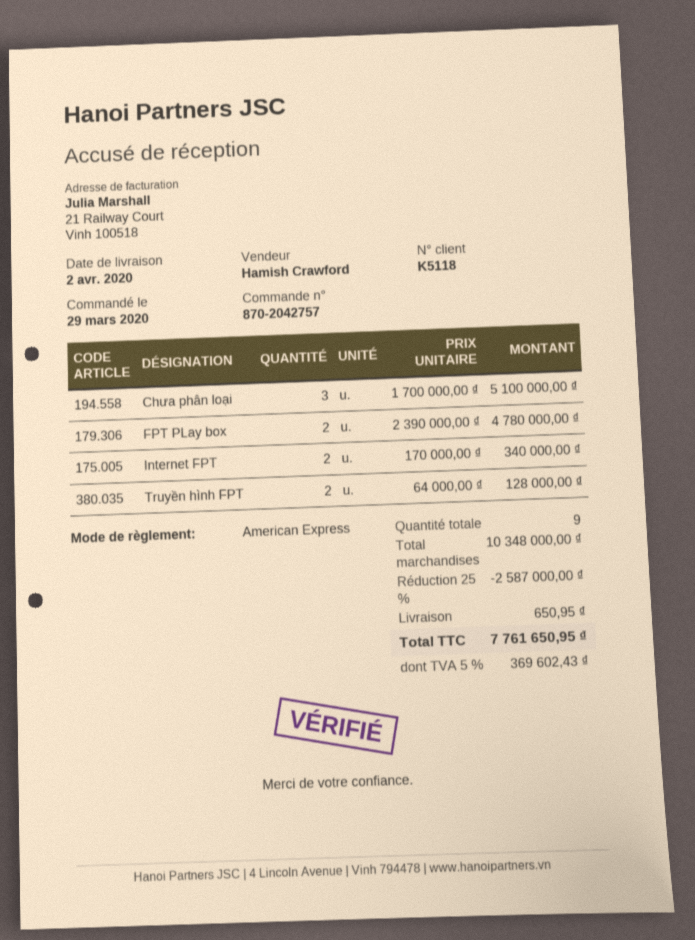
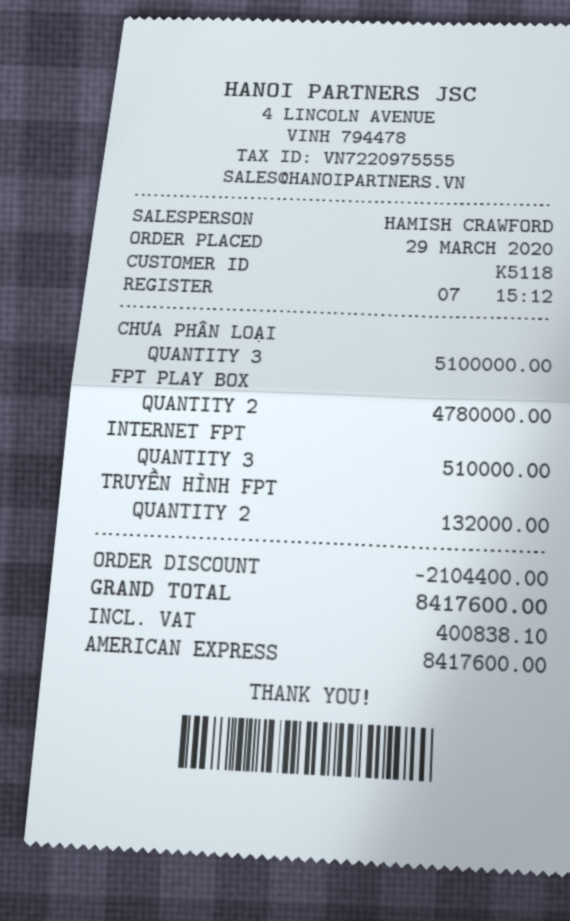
Internet FPT: 2 for 340000.00 -> 3 for 510000.00
Truyền hình FPT: 2 for 128000.00 -> 2 for 132000.00
discount: 2587000.00 -> 2104400.00
shipping: 650.95 -> none
tax: 369602.43 -> 400838.10
total: 7761650.95 -> 8417600.00

